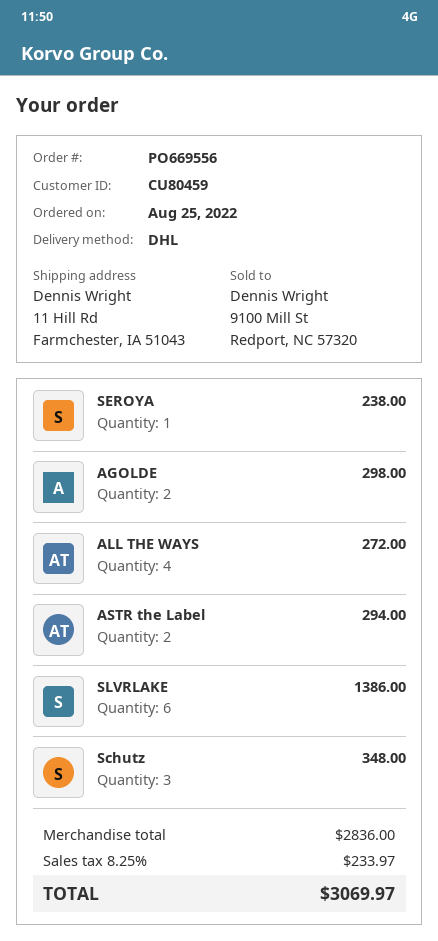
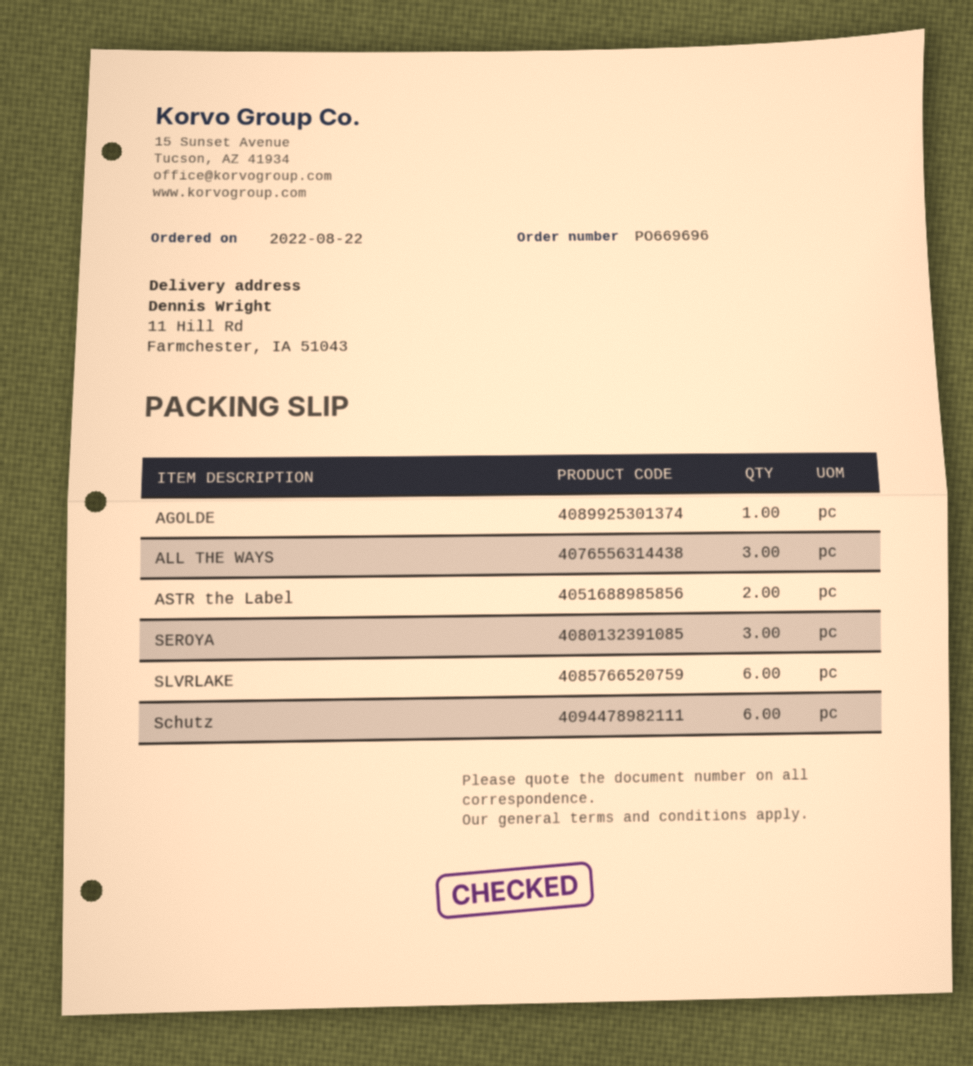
order number: PO669556 -> PO669696
order date: 2022-08-25 -> 2022-08-22
SEROYA: 1 -> 3
AGOLDE: 2 -> 1
ALL THE WAYS: 4 -> 3
Schutz: 3 -> 6

